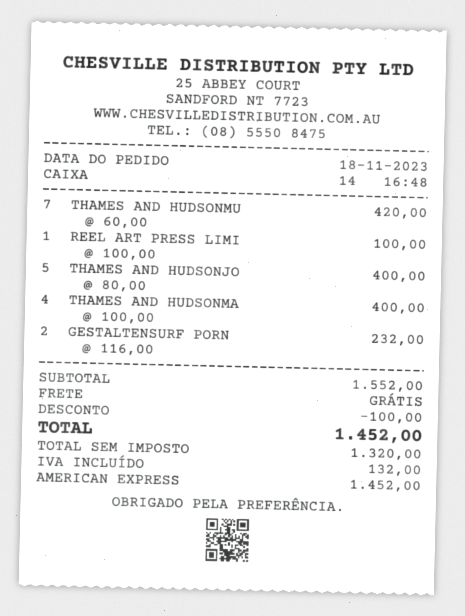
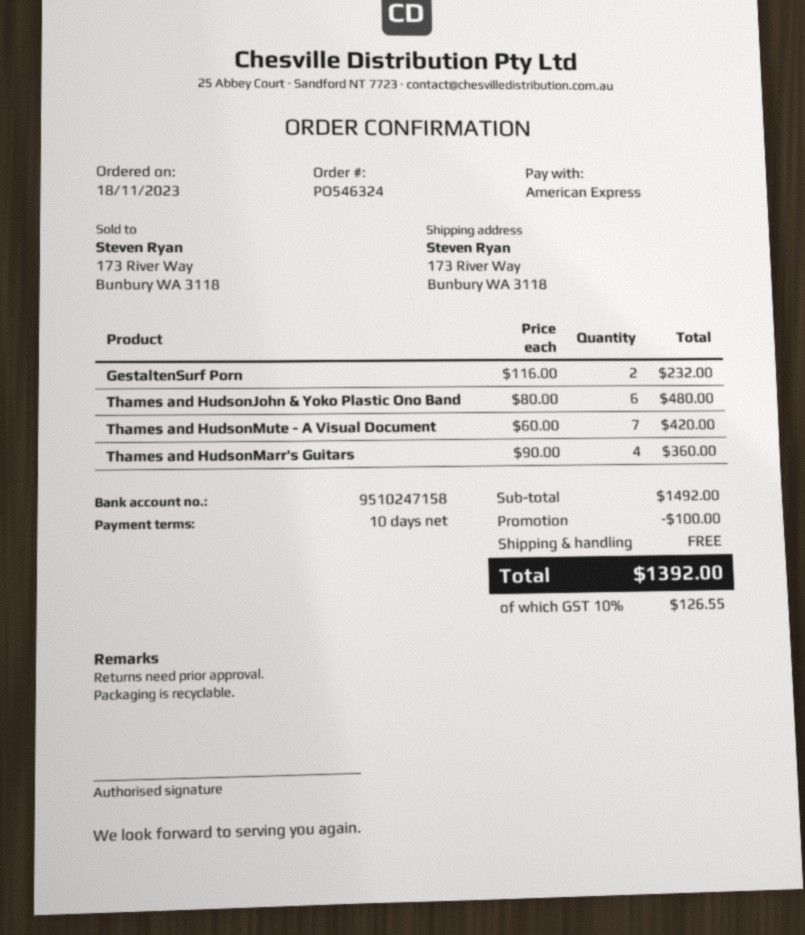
REEL ART PRESS LIMI: 1 x 100.00 = 100.00 -> none
THAMES AND HUDSONJO: 5 x 80.00 = 400.00 -> 6 x 80.00 = 480.00
THAMES AND HUDSONMA: 4 x 100.00 = 400.00 -> 4 x 90.00 = 360.00
subtotal: 1552.00 -> 1492.00
tax: 132.00 -> 126.55
total: 1452.00 -> 1392.00

